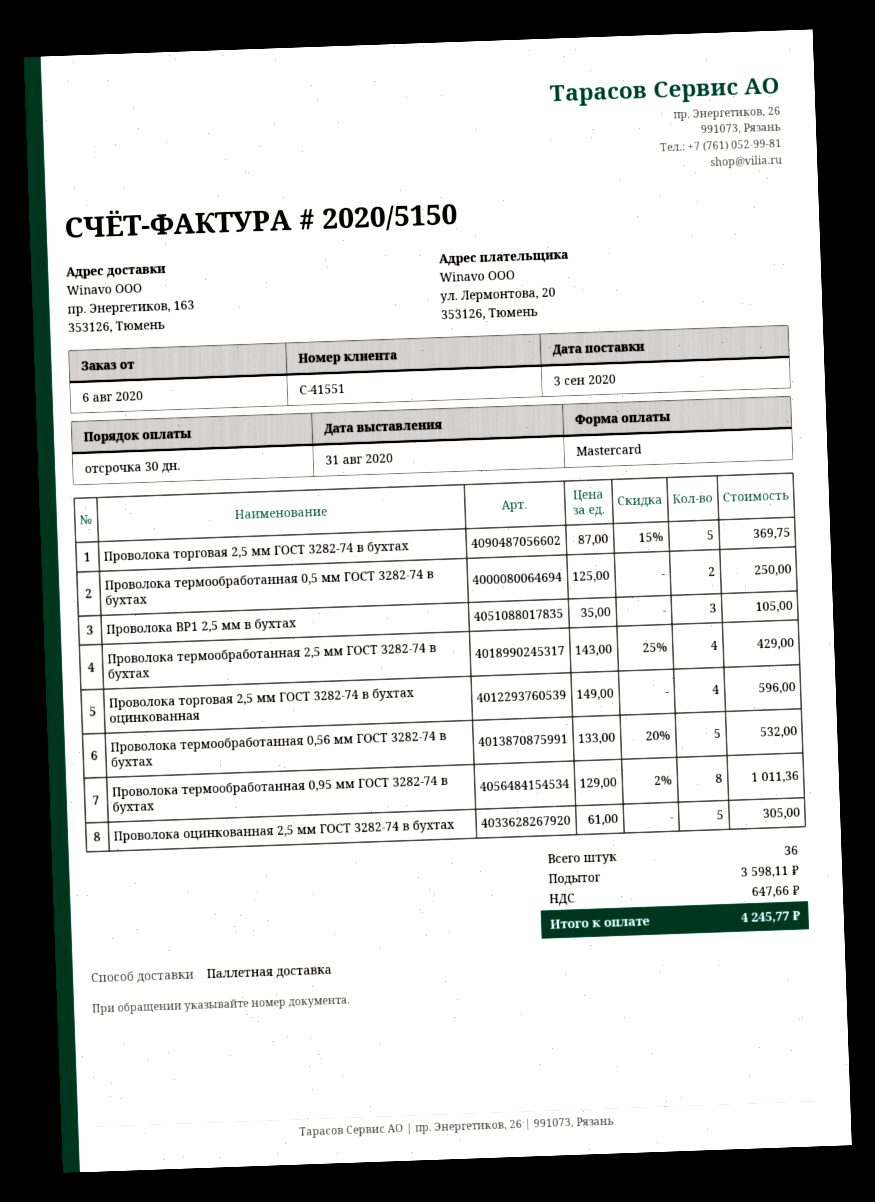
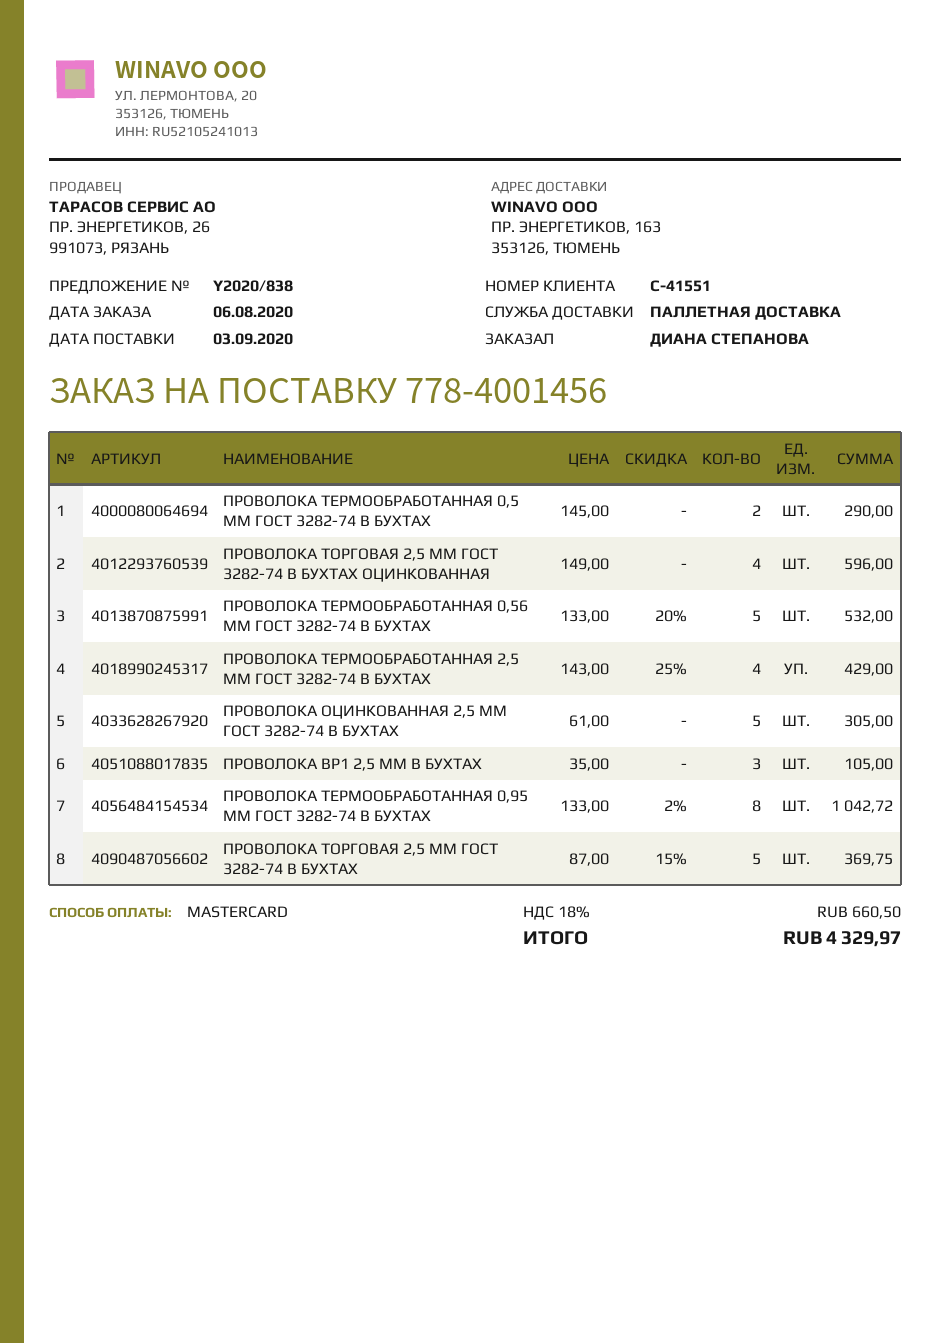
Проволока термообработанная 0,5 мм ГОСТ 3282-74 в бухтах: 2 x 125.00 = 250.00 -> 2 x 145.00 = 290.00
Проволока термообработанная 0,95 мм ГОСТ 3282-74 в бухтах: 8 x 129.00 - 2% = 1011.36 -> 8 x 133.00 - 2% = 1042.72
tax: 647.66 -> 660.50
total: 4245.77 -> 4329.97

